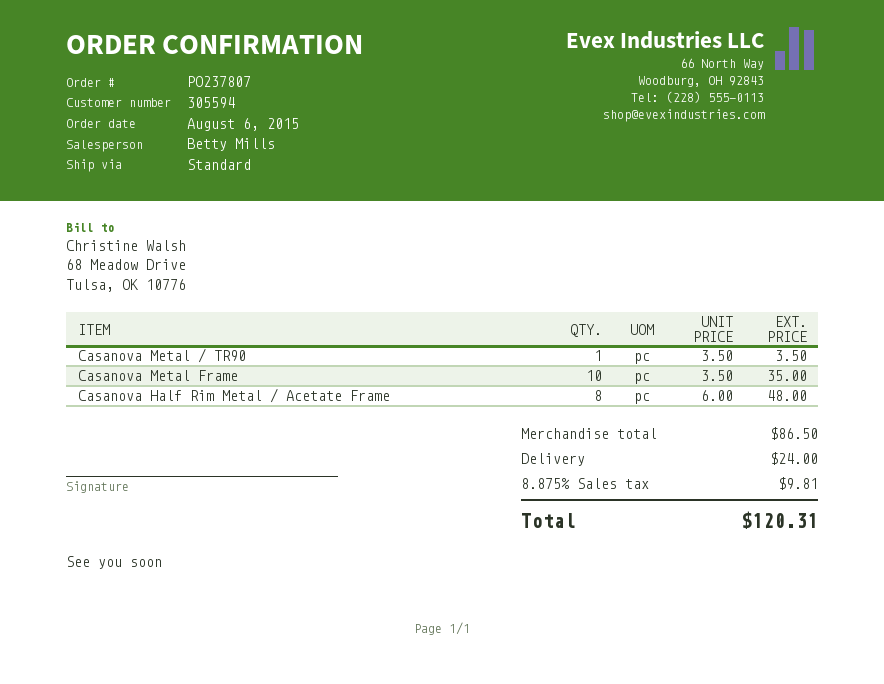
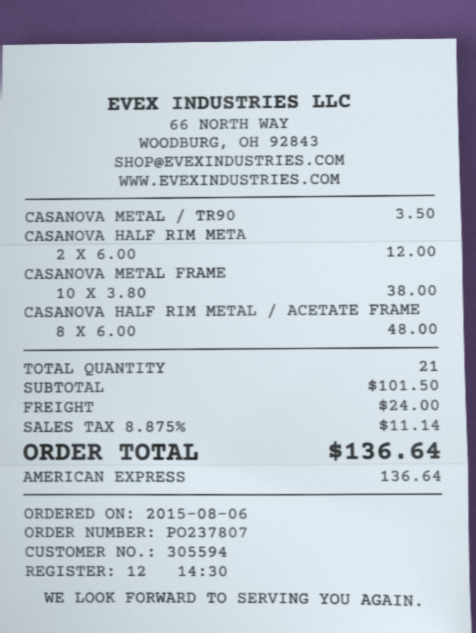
Casanova Metal Frame: 10 x 3.50 = 35.00 -> 10 x 3.80 = 38.00
CASANOVA HALF RIM META: none -> 2 x 6.00 = 12.00
subtotal: 86.50 -> 101.50
tax: 8.875% = 9.81 -> 8.875% = 11.14
total: 120.31 -> 136.64

